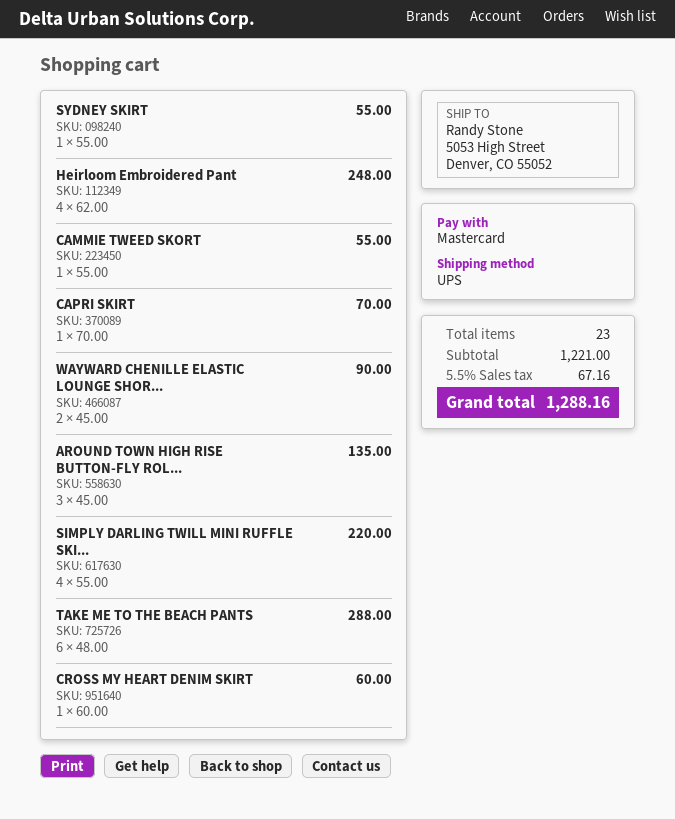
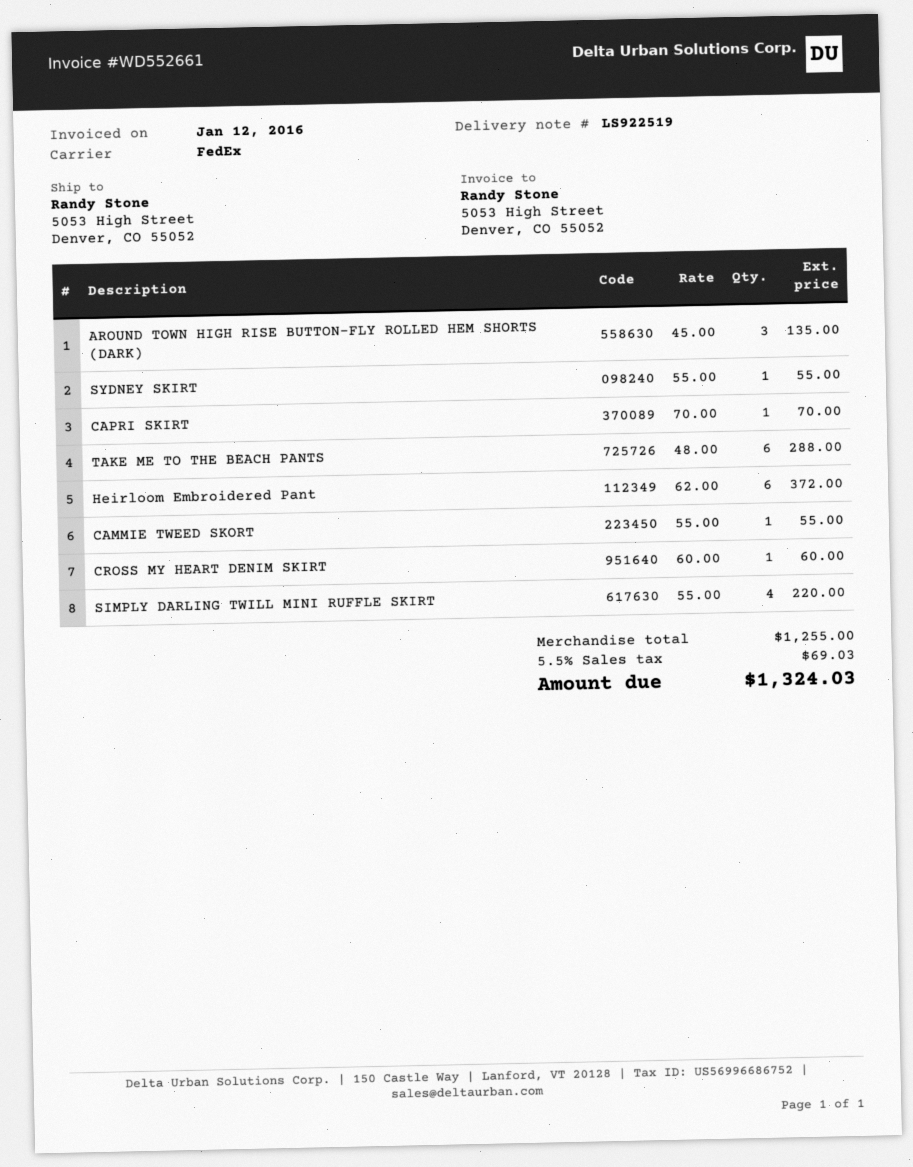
shipping method: UPS -> FedEx
Heirloom Embroidered Pant: 4 x 62.00 = 248.00 -> 6 x 62.00 = 372.00
WAYWARD CHENILLE ELASTIC LOUNGE SHOR...: 2 x 45.00 = 90.00 -> none
subtotal: 1221.00 -> 1255.00
tax: 5.5% = 67.16 -> 5.5% = 69.03
total: 1288.16 -> 1324.03

